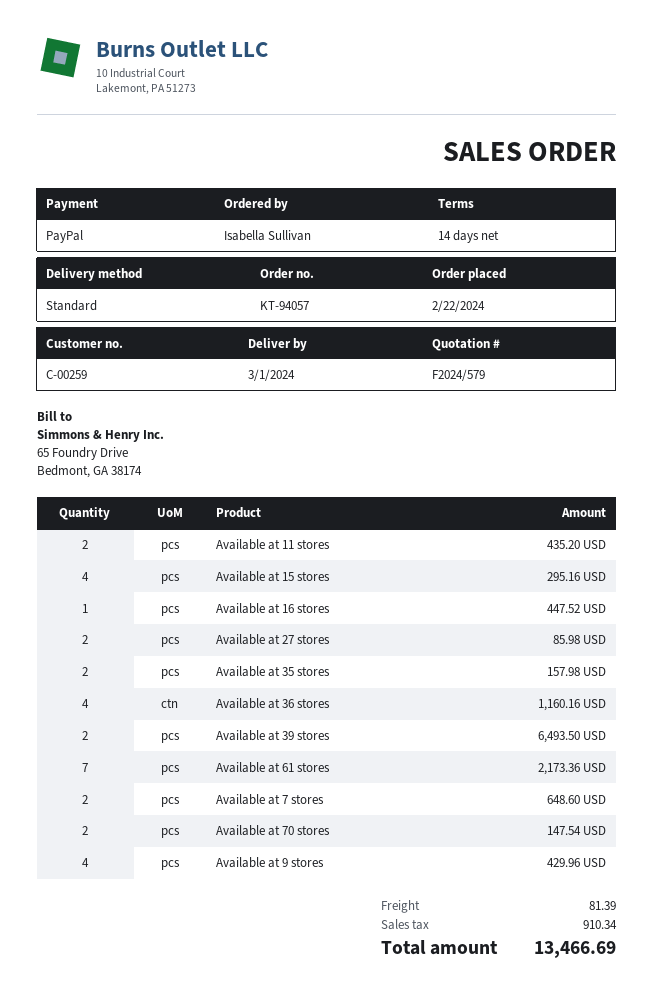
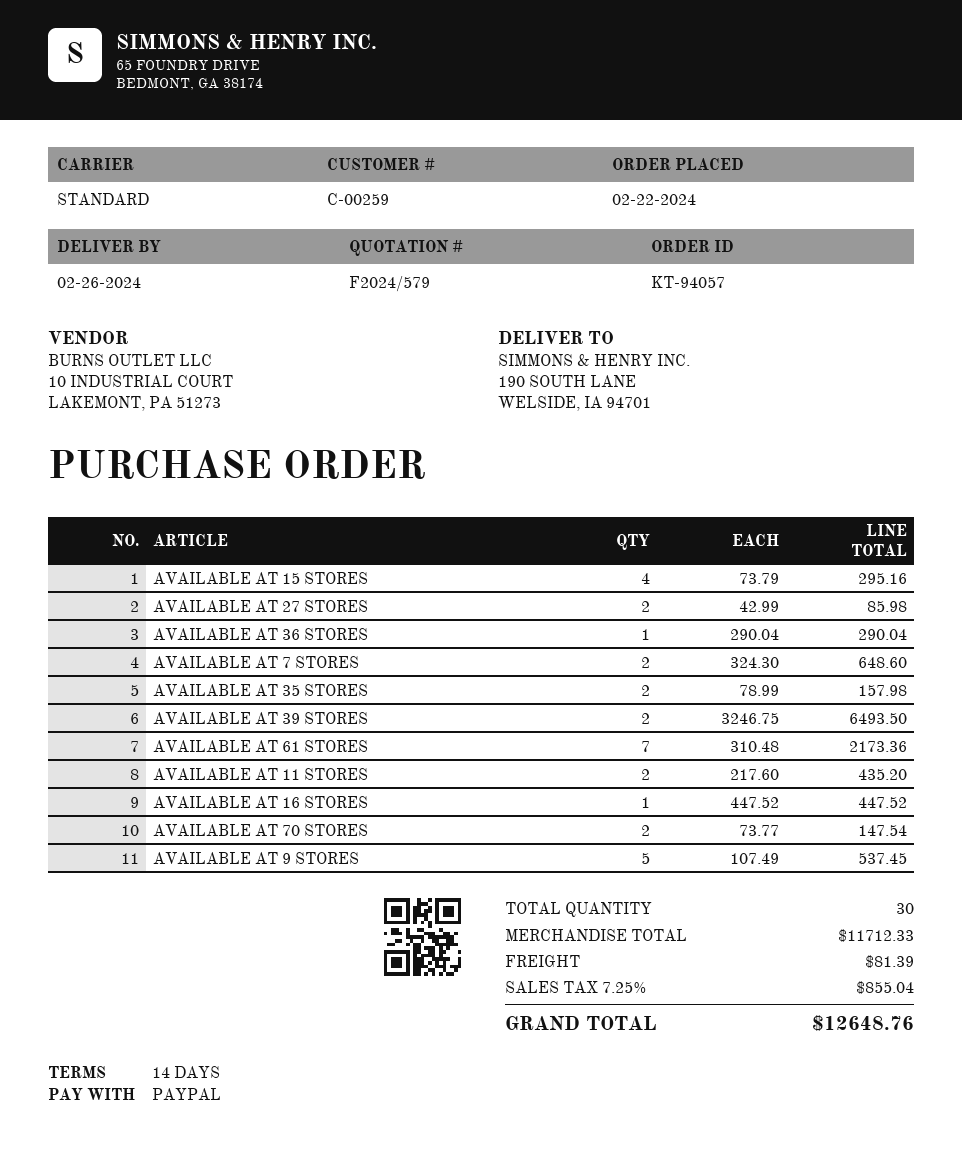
delivery date: 2024-03-01 -> 2024-02-26
Available at 36 stores: 4 for 1160.16 -> 1 for 290.04
Available at 9 stores: 4 for 429.96 -> 5 for 537.45
tax: 910.34 -> 855.04
total: 13466.69 -> 12648.76

